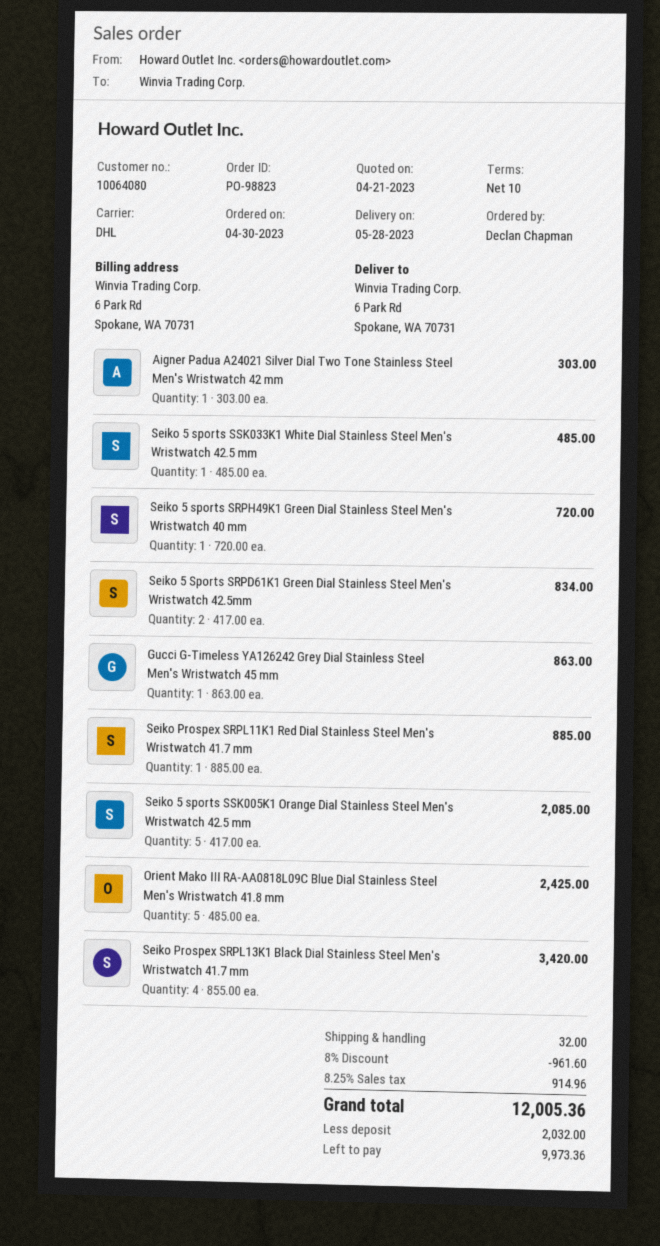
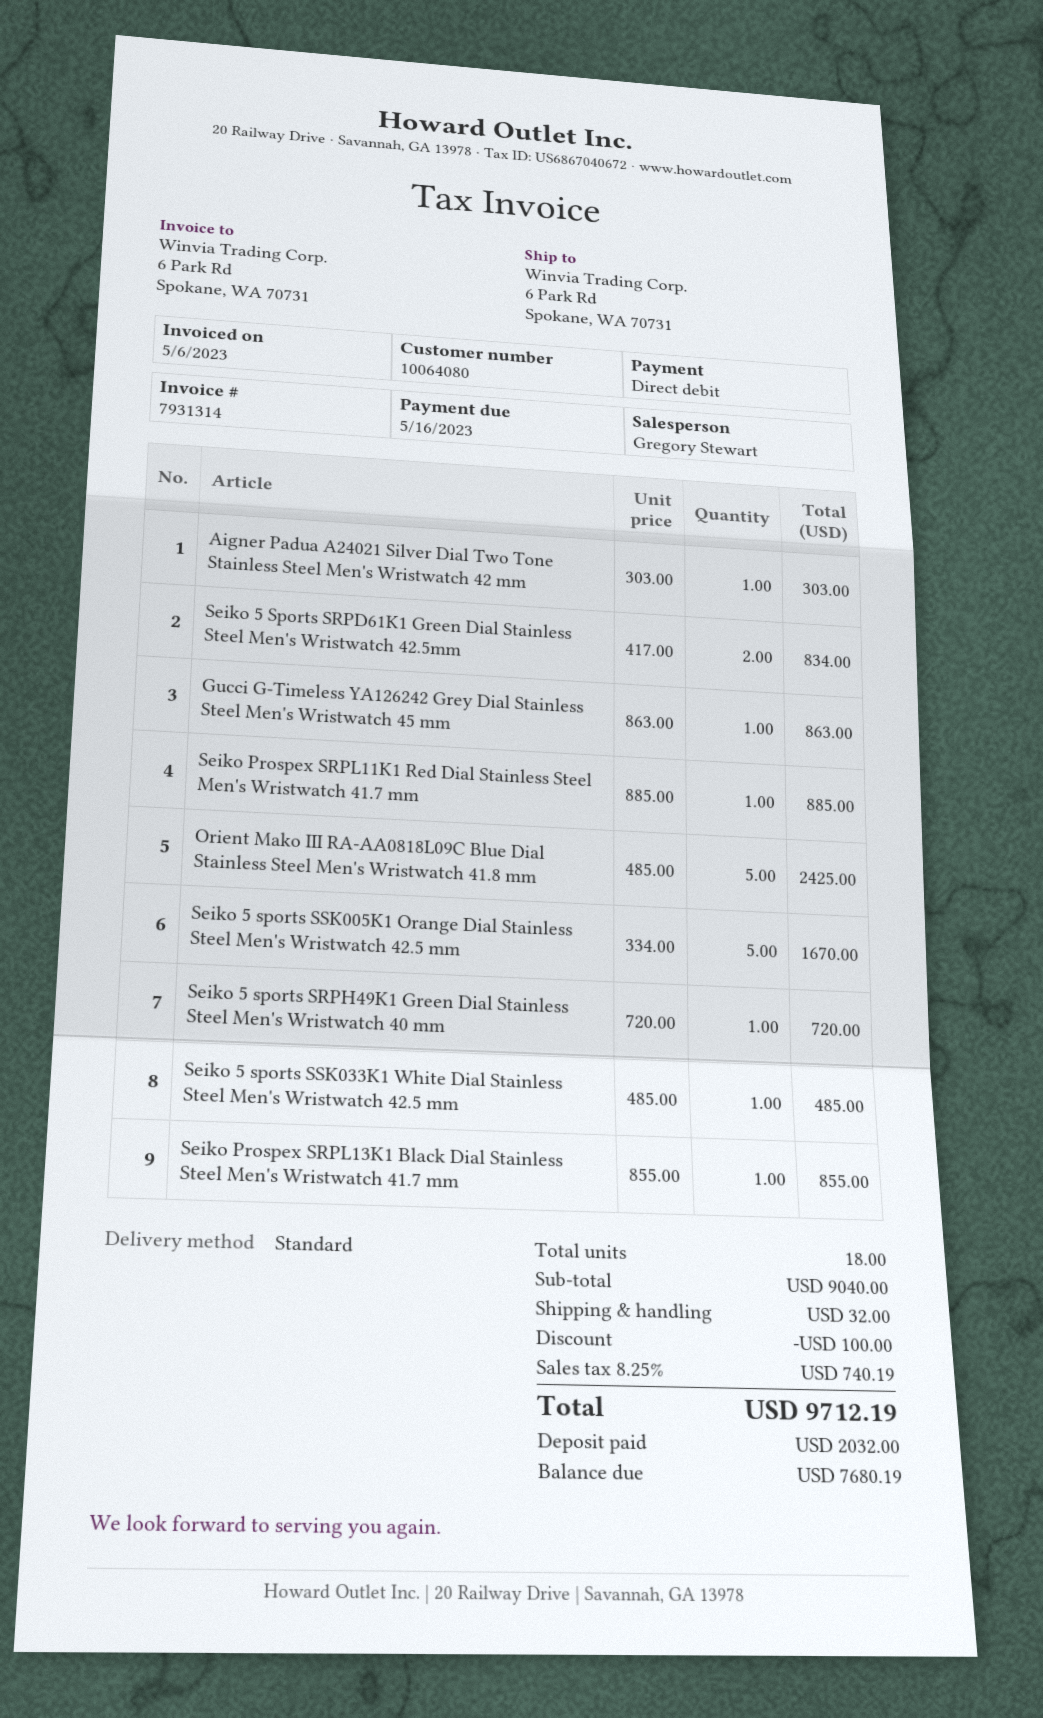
shipping method: DHL -> standard
Seiko 5 sports SSK005K1 Orange Dial Stainless Steel Men's Wristwatch 42.5 mm: 5 x 417.00 = 2085.00 -> 5 x 334.00 = 1670.00
Seiko Prospex SRPL13K1 Black Dial Stainless Steel Men's Wristwatch 41.7 mm: 4 x 855.00 = 3420.00 -> 1 x 855.00 = 855.00
discount: 961.60 -> 100.00
tax: 8.25% = 914.96 -> 8.25% = 740.19
total: 12005.36 -> 9712.19
balance: 9973.36 -> 7680.19

